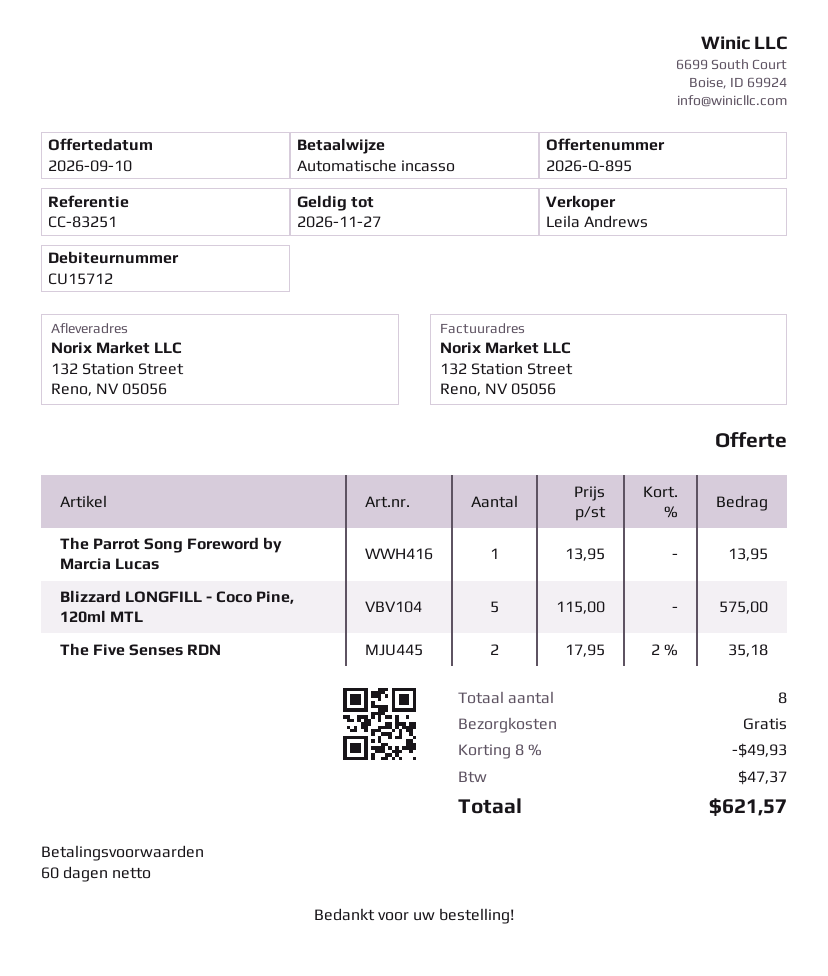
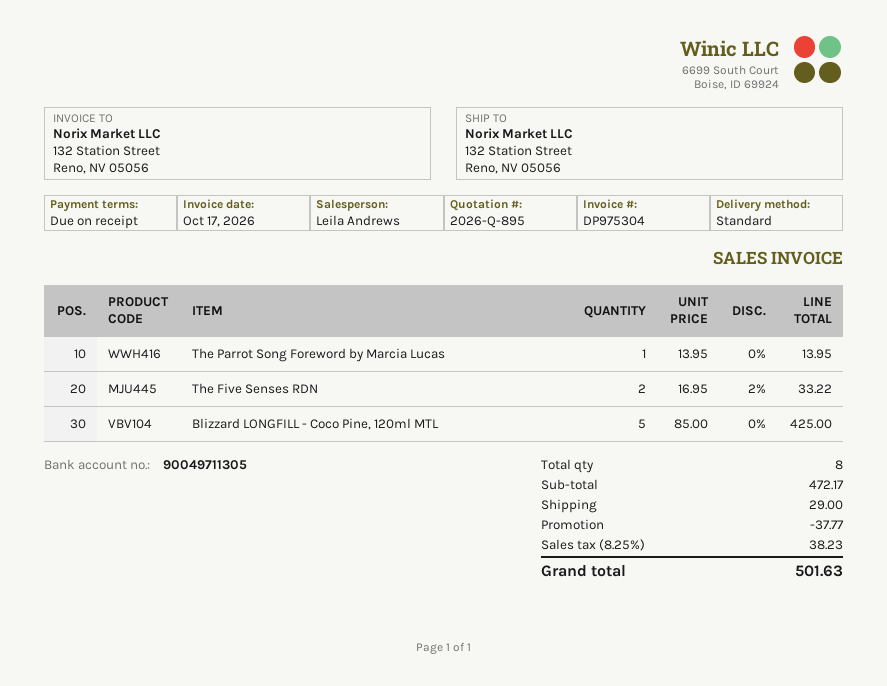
payment terms: 60 days -> on receipt
Blizzard LONGFILL - Coco Pine, 120ml MTL: 5 x 115.00 = 575.00 -> 5 x 85.00 = 425.00
The Five Senses RDN: 2 x 17.95 - 2% = 35.18 -> 2 x 16.95 - 2% = 33.22
discount: 49.93 -> 37.77
shipping: 0.00 -> 29.00
tax: 47.37 -> 38.23
total: 621.57 -> 501.63

